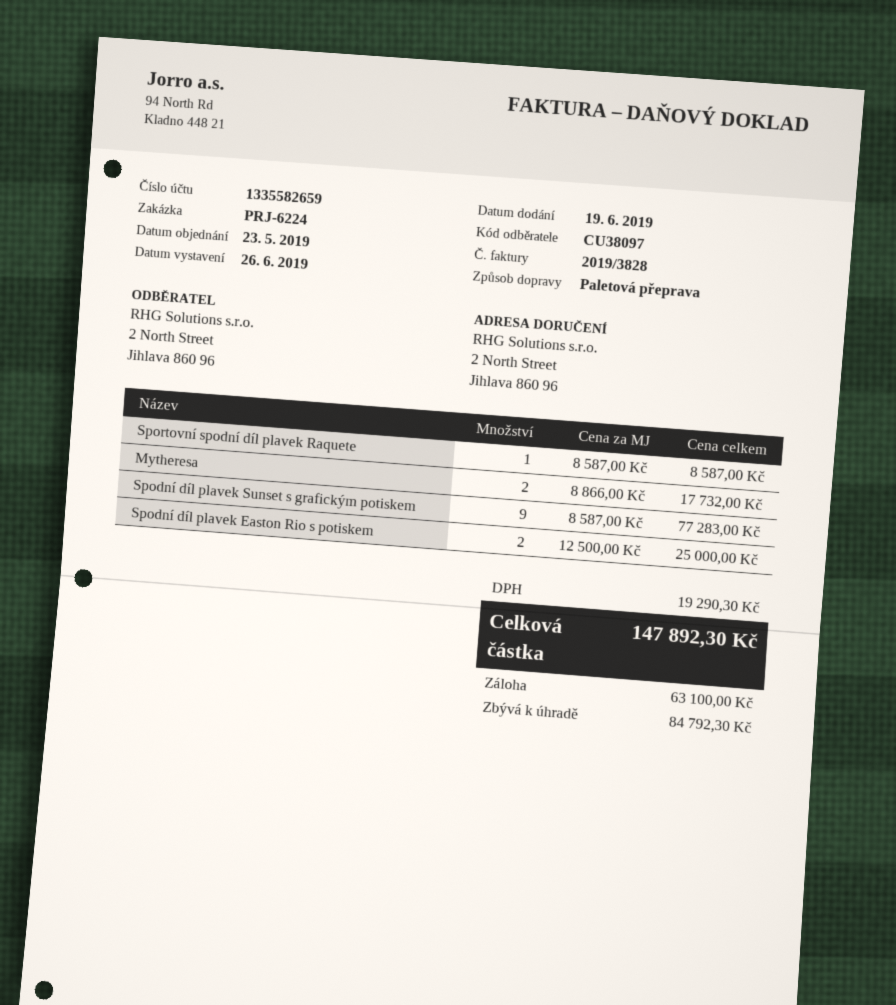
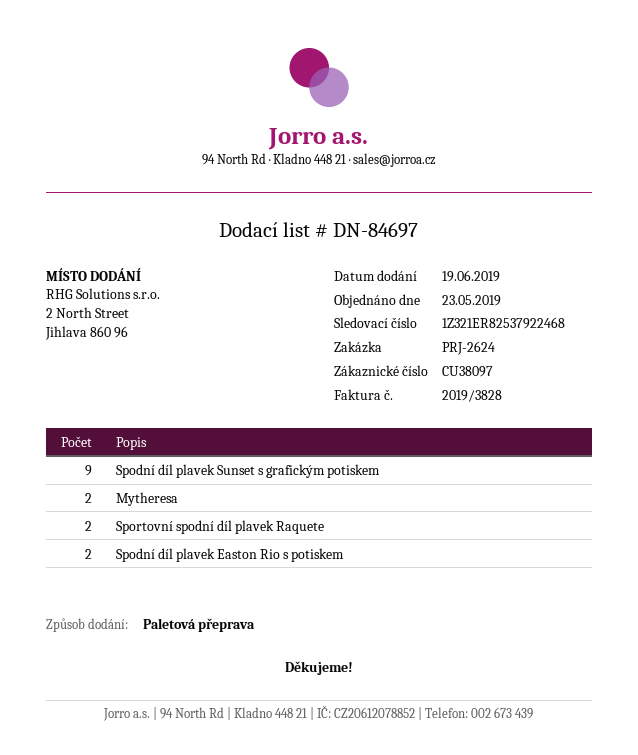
reference: PRJ-6224 -> PRJ-2624
Sportovní spodní díl plavek Raquete: 1 -> 2

